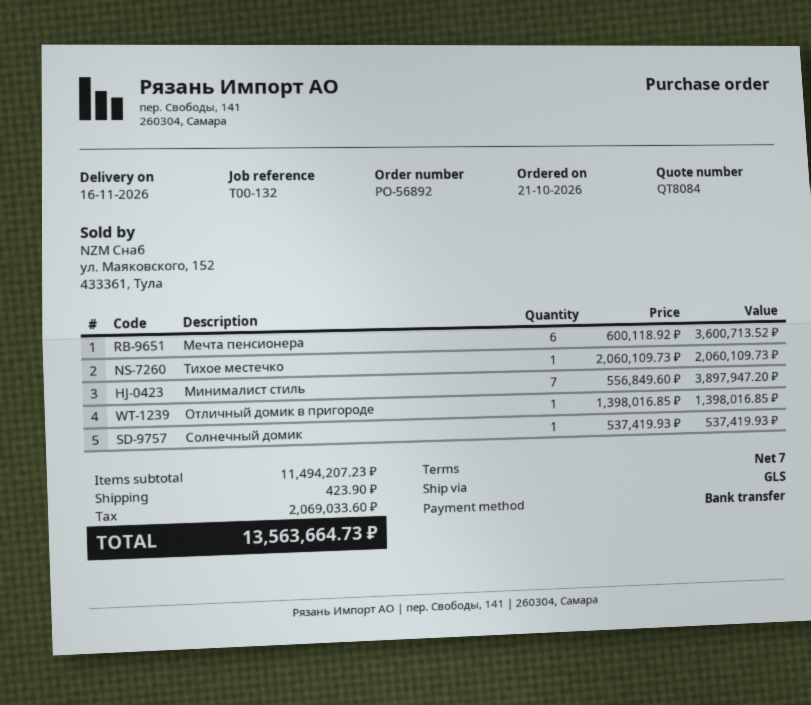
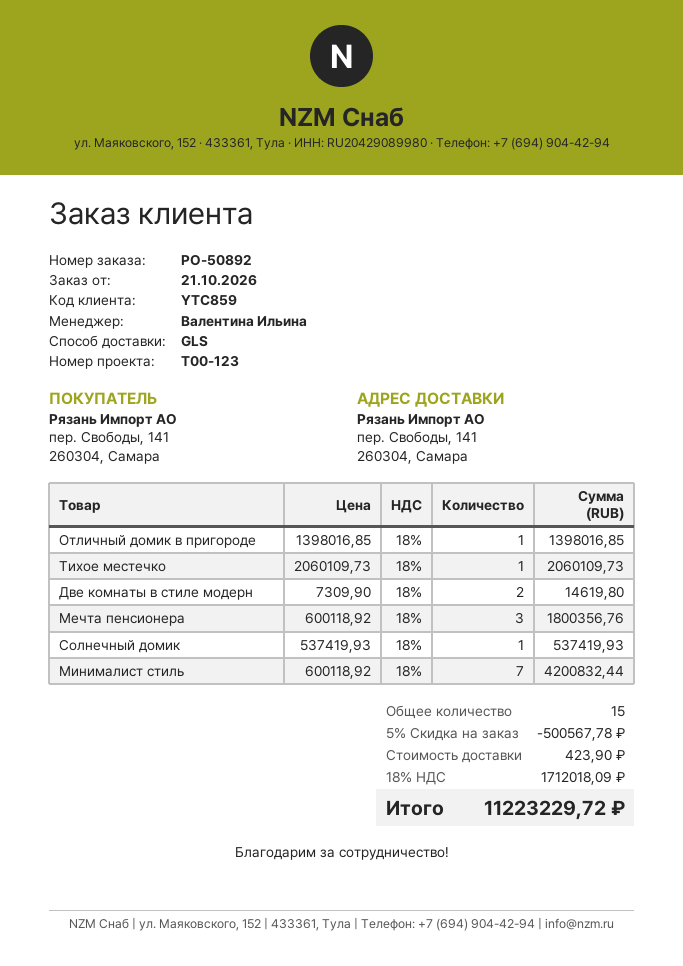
order number: PO-56892 -> PO-50892
reference: T00-132 -> T00-123
Мечта пенсионера: 6 x 600118.92 = 3600713.52 -> 3 x 600118.92 = 1800356.76
Минималист стиль: 7 x 556849.60 = 3897947.20 -> 7 x 600118.92 = 4200832.44
Две комнаты в стиле модерн: none -> 2 x 7309.90 = 14619.80
discount: none -> 5% = 500567.78
tax: 2069033.60 -> 1712018.09
total: 13563664.73 -> 11223229.72

